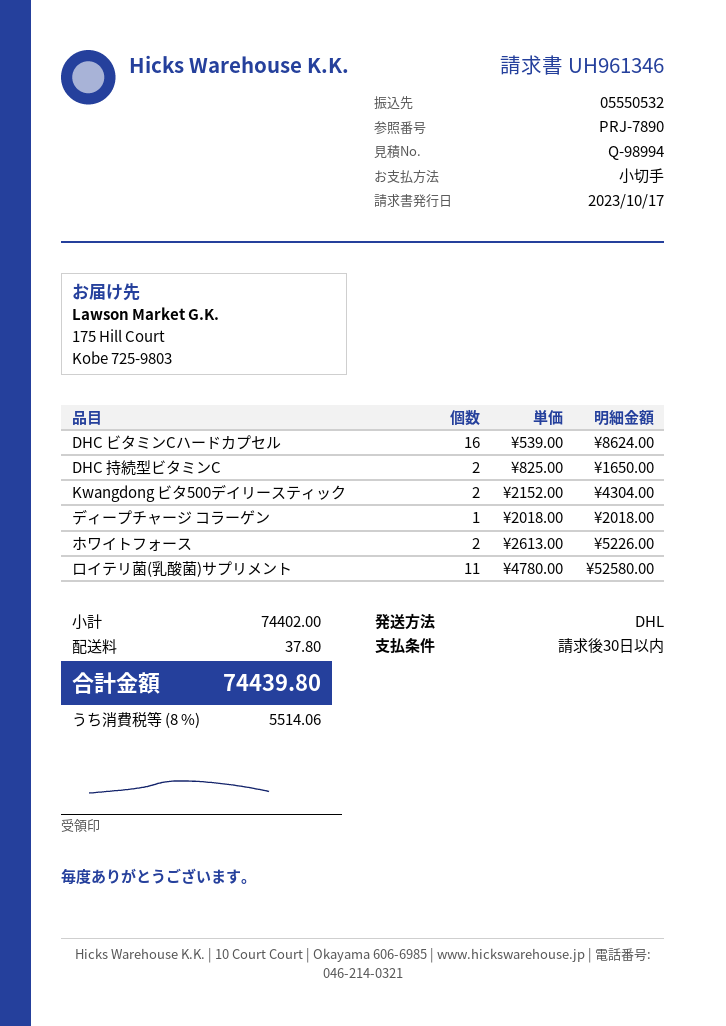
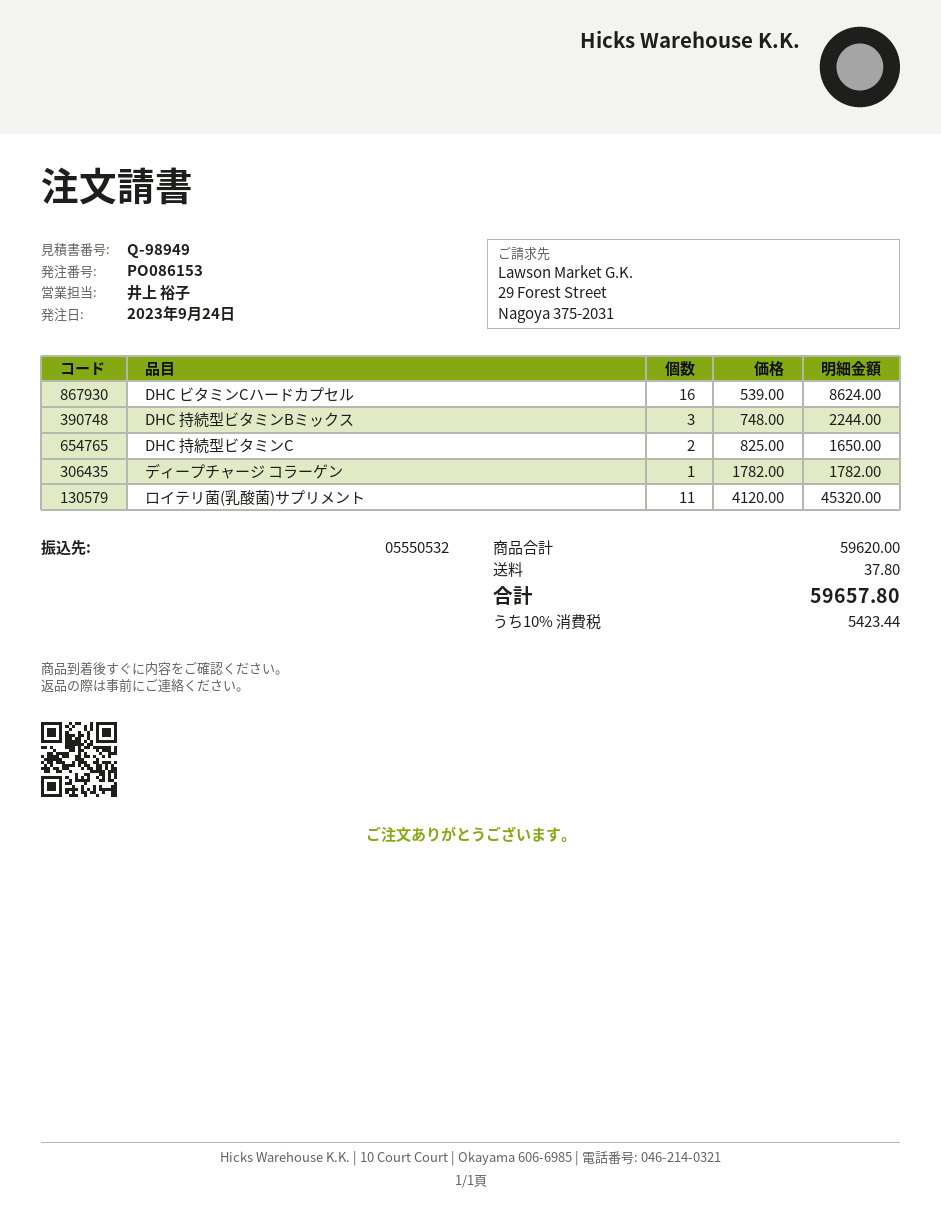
quote number: Q-98994 -> Q-98949
Kwangdong ビタ500デイリースティック: 2 x 2152.00 = 4304.00 -> none
ディープチャージ コラーゲン: 1 x 2018.00 = 2018.00 -> 1 x 1782.00 = 1782.00
ホワイトフォース: 2 x 2613.00 = 5226.00 -> none
ロイテリ菌(乳酸菌)サプリメント: 11 x 4780.00 = 52580.00 -> 11 x 4120.00 = 45320.00
DHC 持続型ビタミンBミックス: none -> 3 x 748.00 = 2244.00
subtotal: 74402.00 -> 59620.00
tax: 8% = 5514.06 -> 10% = 5423.44
total: 74439.80 -> 59657.80

